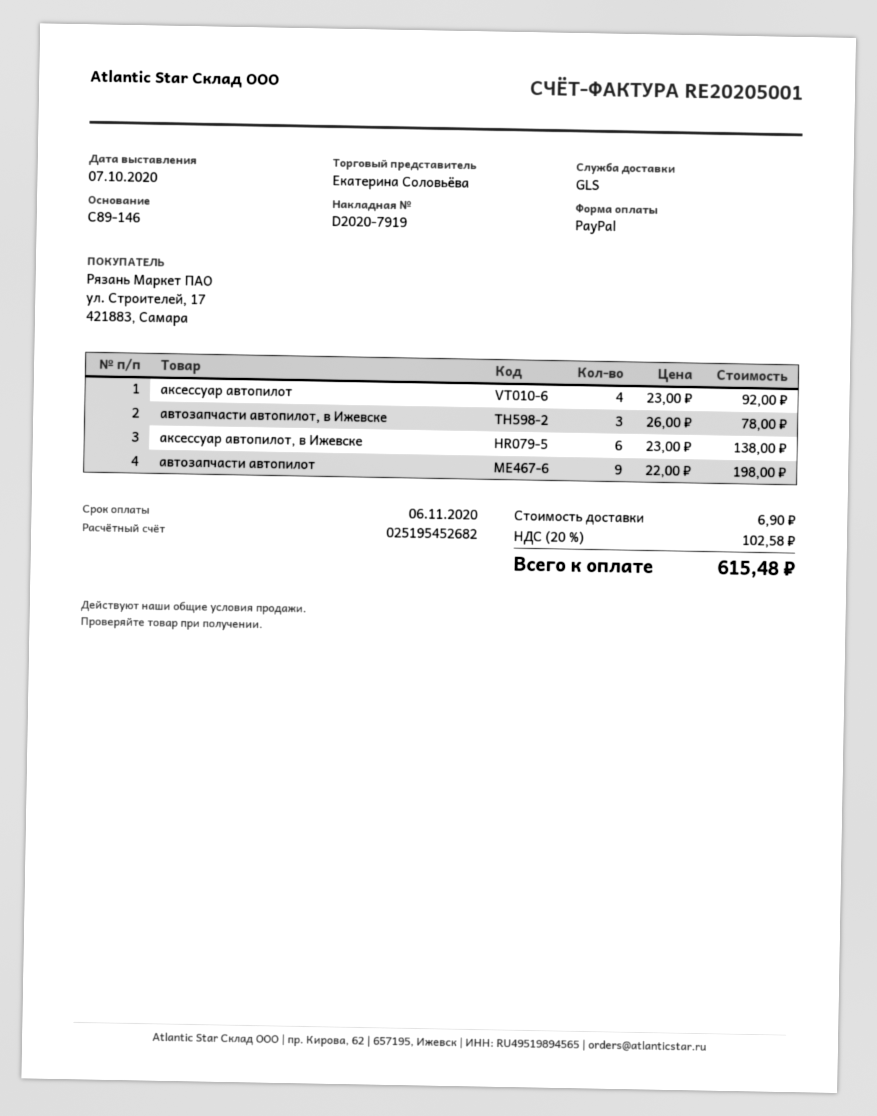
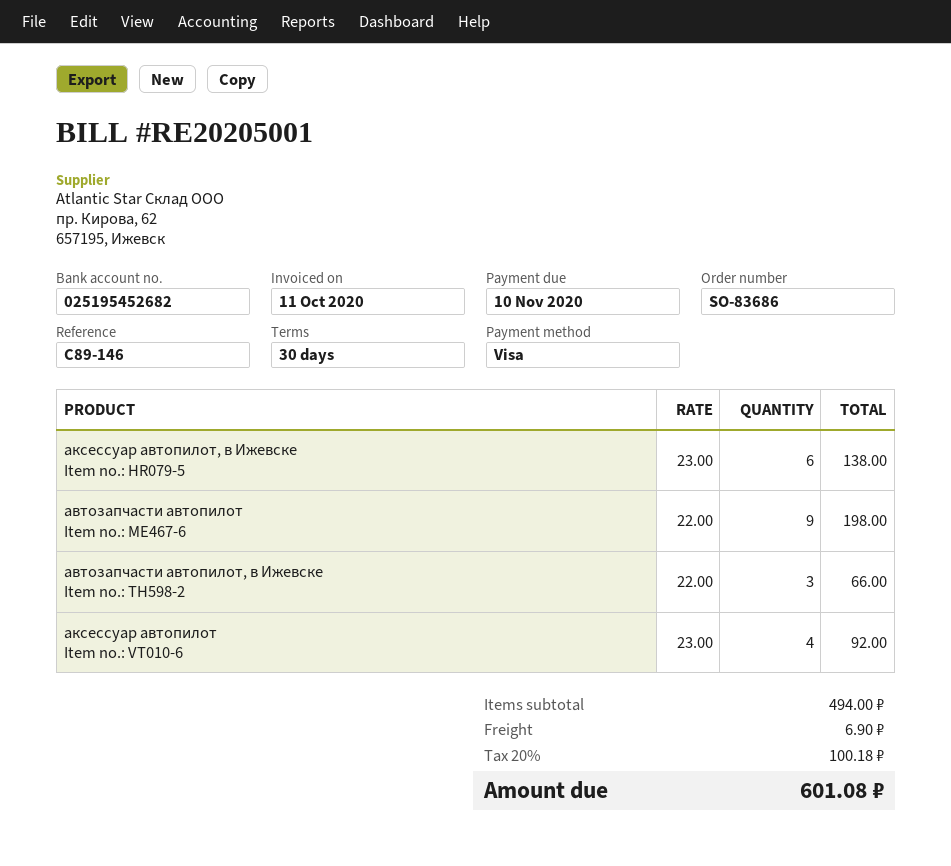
invoice date: 2020-10-07 -> 2020-10-11
due date: 2020-11-06 -> 2020-11-10
payment method: PayPal -> Visa
автозапчасти автопилот, в Ижевске: 3 x 26.00 = 78.00 -> 3 x 22.00 = 66.00
tax: 20% = 102.58 -> 20% = 100.18
total: 615.48 -> 601.08

